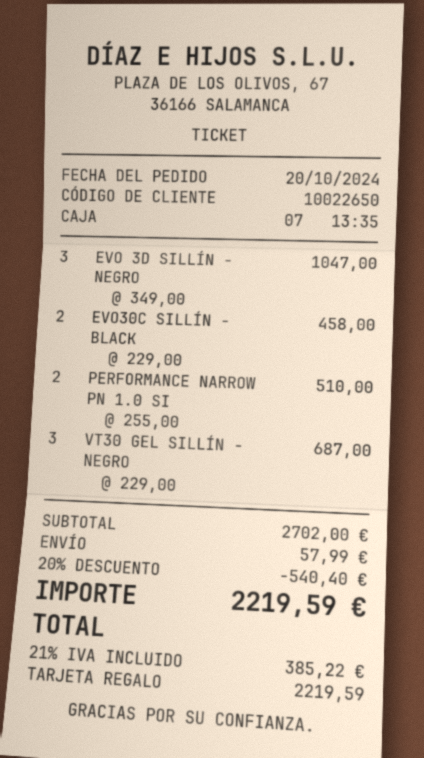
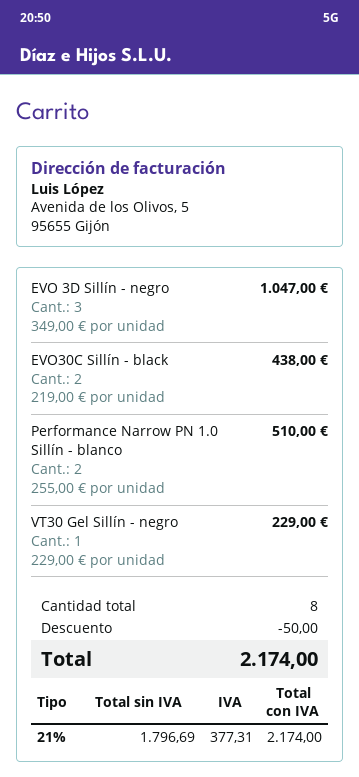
EVO30C SILLÍN - BLACK: 2 x 229.00 = 458.00 -> 2 x 219.00 = 438.00
VT30 GEL SILLÍN - NEGRO: 3 x 229.00 = 687.00 -> 1 x 229.00 = 229.00
discount: 540.40 -> 50.00
shipping: 57.99 -> none
tax: 21% = 385.22 -> 21% = 377.31
total: 2219.59 -> 2174.00

